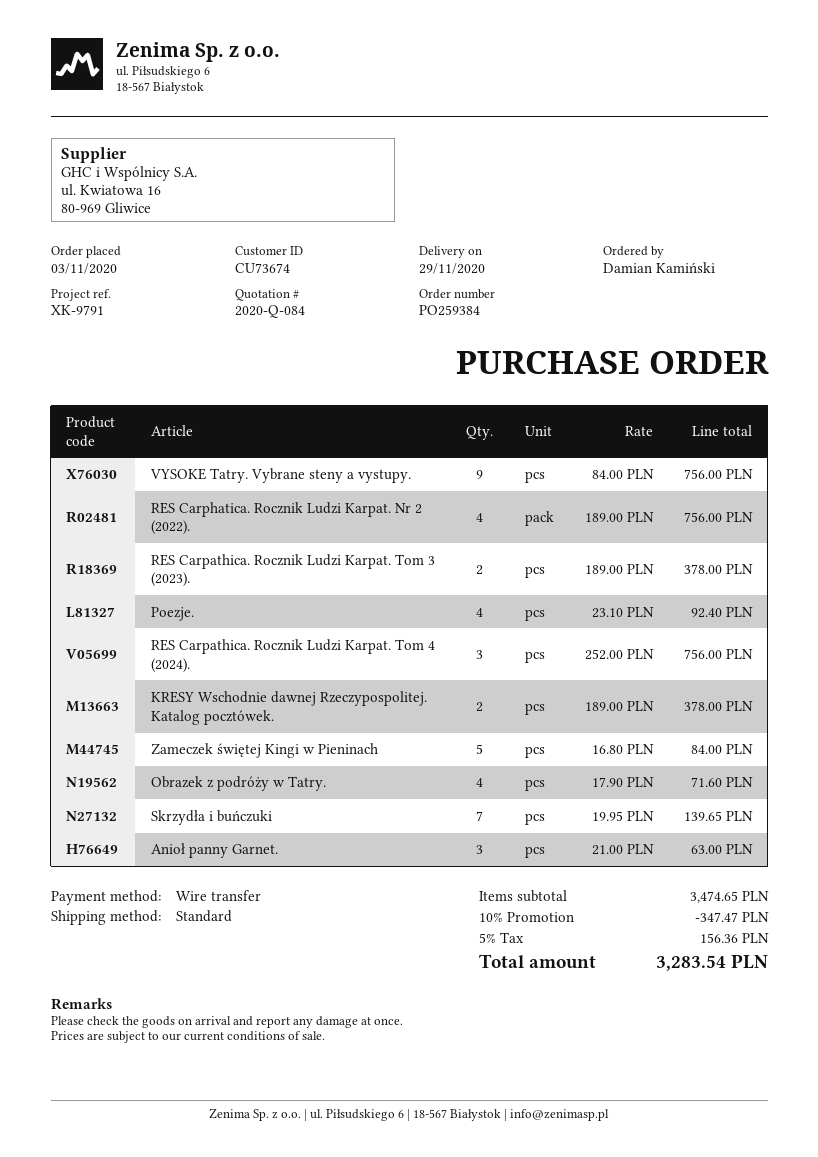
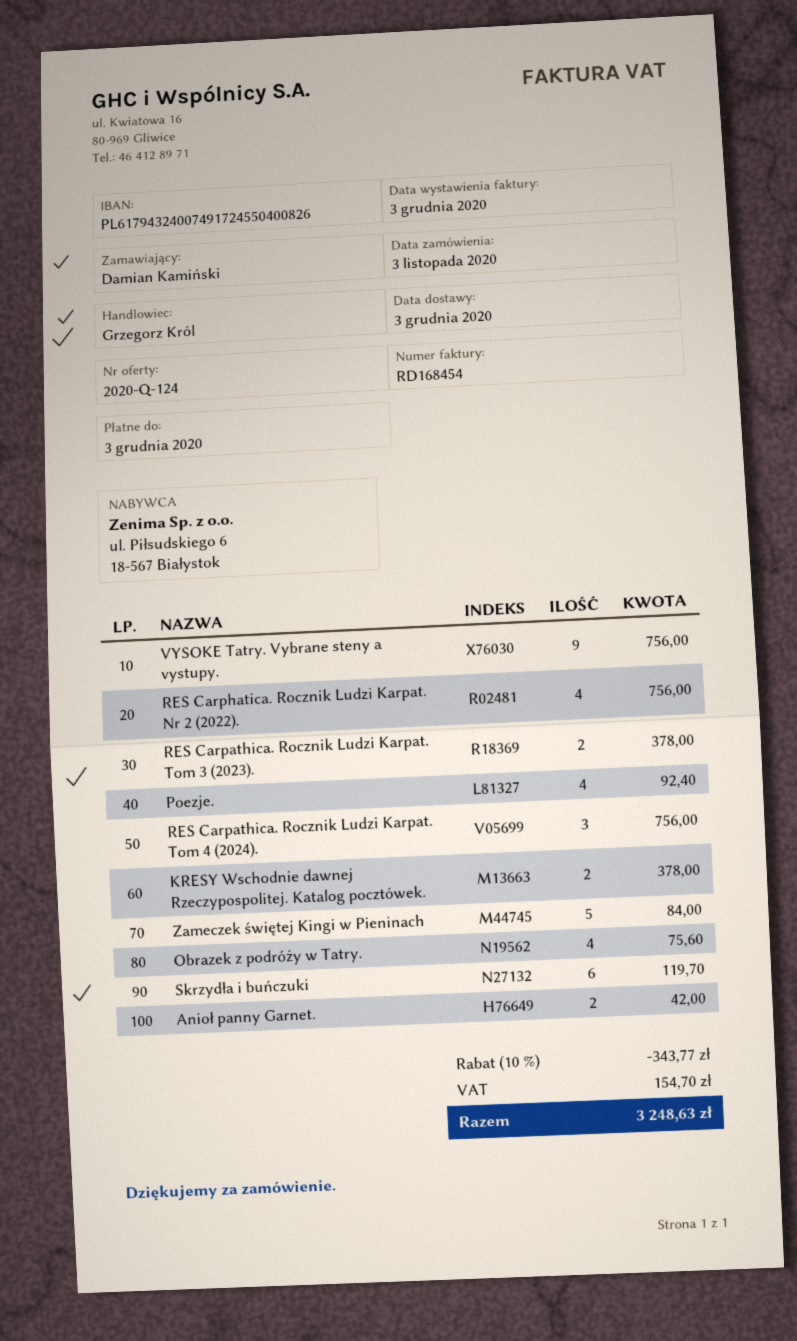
quote number: 2020-Q-084 -> 2020-Q-124
delivery date: 2020-11-29 -> 2020-12-03
Obrazek z podróży w Tatry.: 4 for 71.60 -> 4 for 75.60
Skrzydła i buńczuki: 7 for 139.65 -> 6 for 119.70
Anioł panny Garnet.: 3 for 63.00 -> 2 for 42.00
discount: 10% = 347.47 -> 10% = 343.77
tax: 156.36 -> 154.70
total: 3283.54 -> 3248.63

